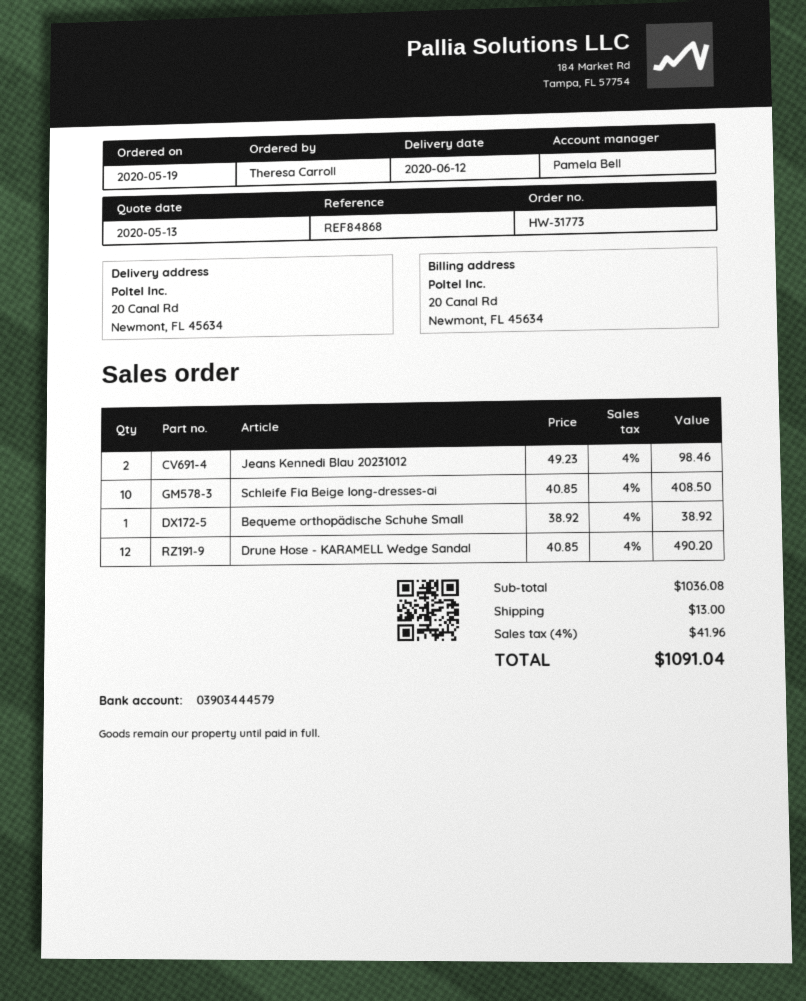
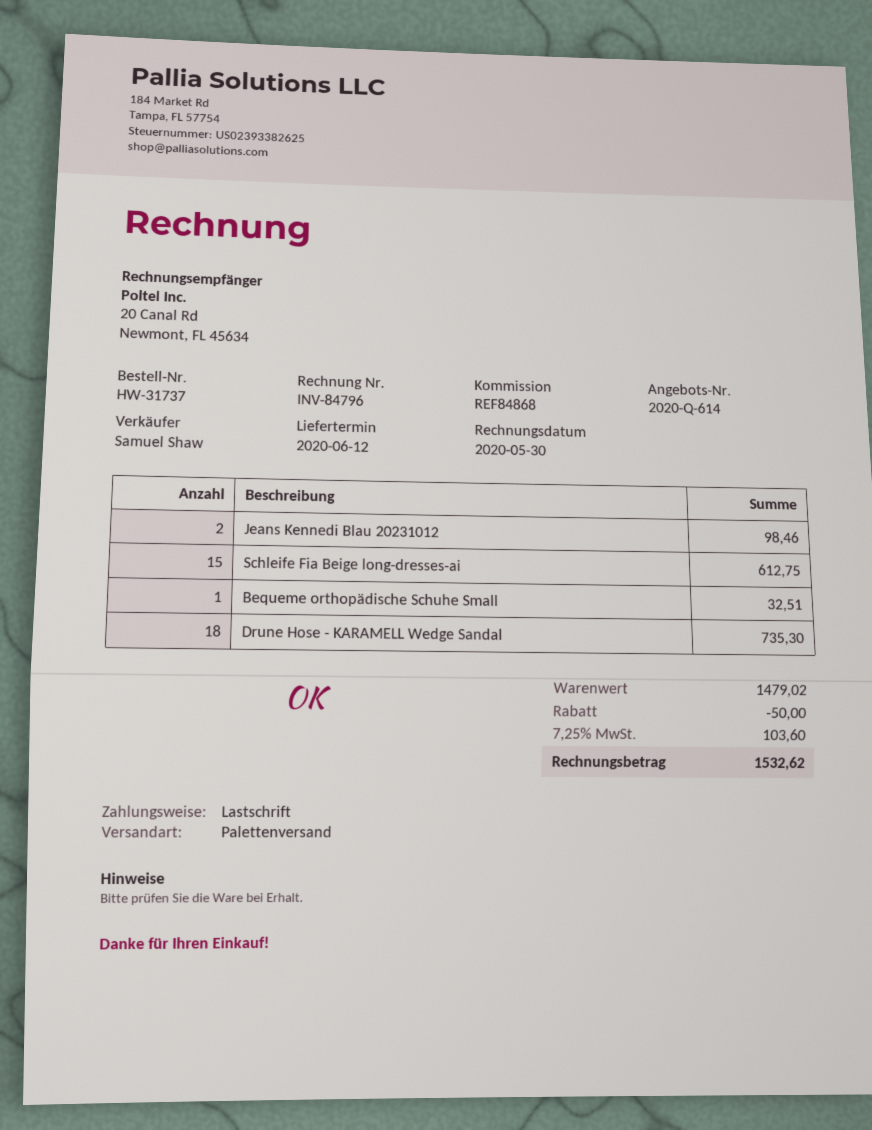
order number: HW-31773 -> HW-31737
sales rep: Pamela Bell -> Samuel Shaw
Schleife Fia Beige long-dresses-ai: 10 for 408.50 -> 15 for 612.75
Bequeme orthopädische Schuhe Small: 1 for 38.92 -> 1 for 32.51
Drune Hose - KARAMELL Wedge Sandal: 12 for 490.20 -> 18 for 735.30
subtotal: 1036.08 -> 1479.02
discount: none -> 50.00
shipping: 13.00 -> none
tax: 4% = 41.96 -> 7.25% = 103.60
total: 1091.04 -> 1532.62

